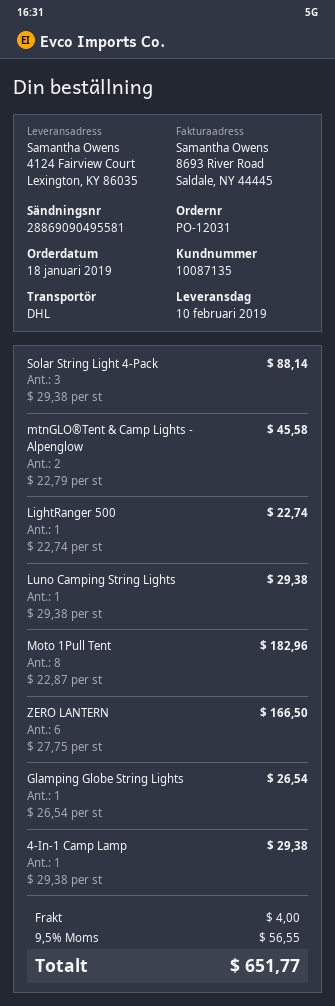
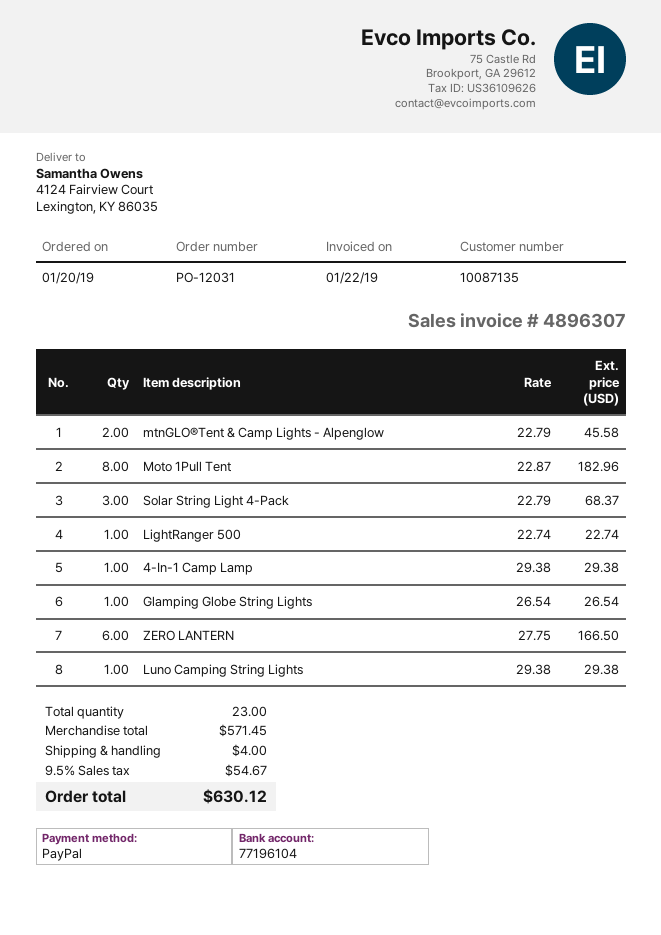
order date: 2019-01-18 -> 2019-01-20
Solar String Light 4-Pack: 3 x 29.38 = 88.14 -> 3 x 22.79 = 68.37
tax: 9.5% = 56.55 -> 9.5% = 54.67
total: 651.77 -> 630.12

